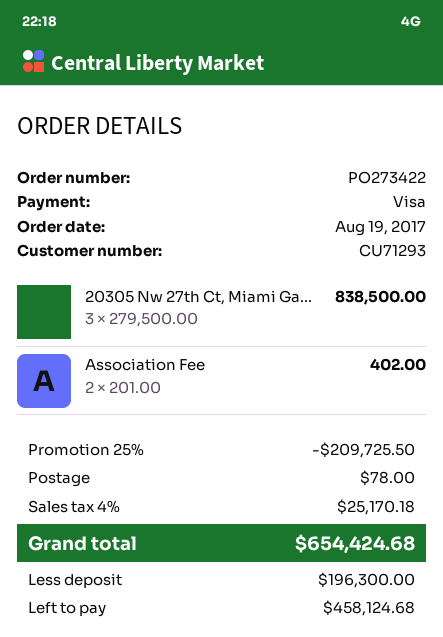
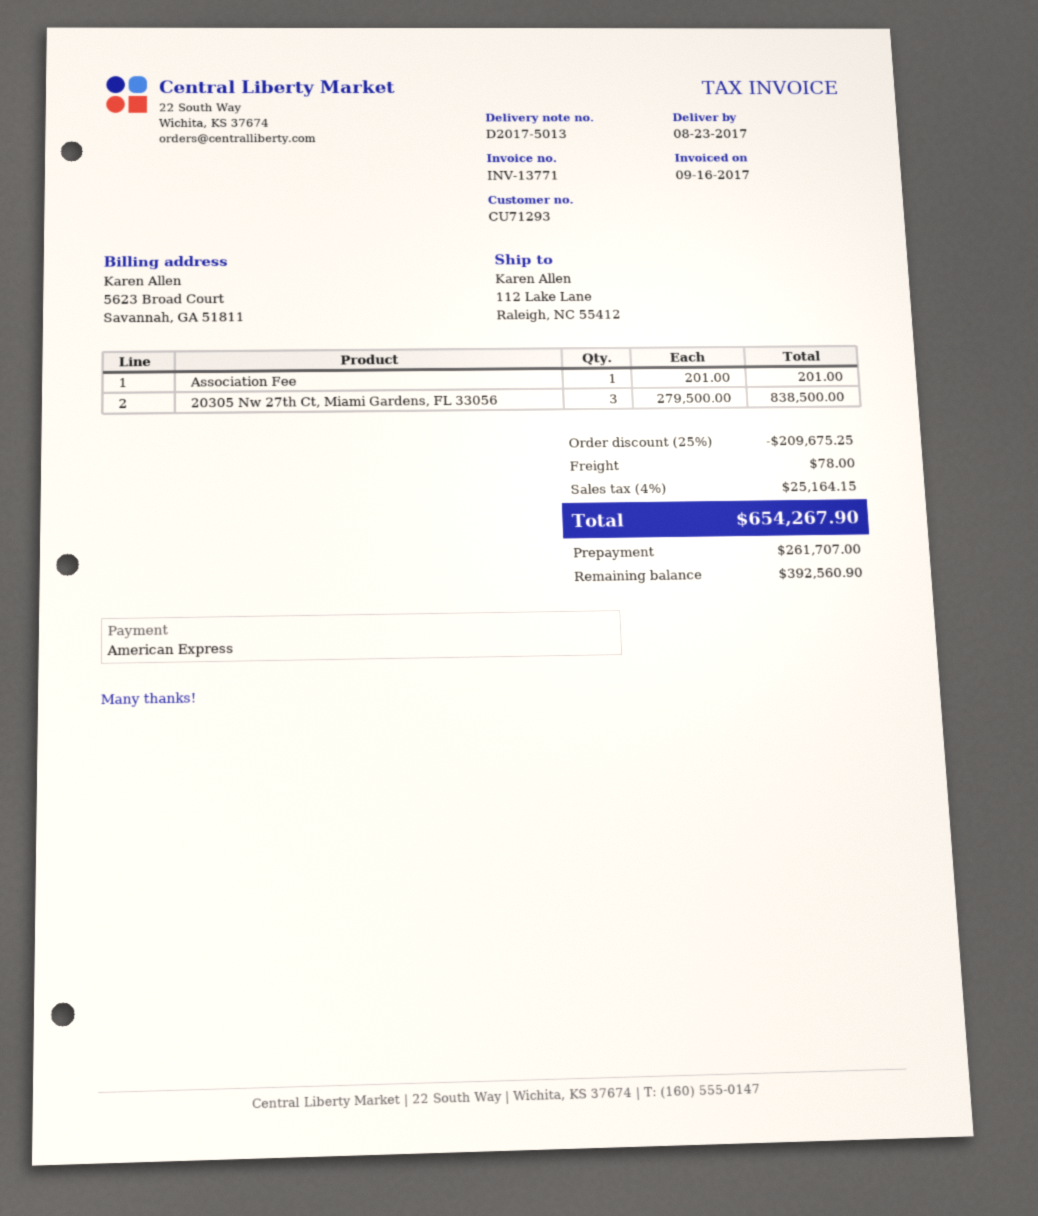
payment method: Visa -> American Express
Association Fee: 2 x 201.00 = 402.00 -> 1 x 201.00 = 201.00
discount: 25% = 209725.50 -> 25% = 209675.25
tax: 4% = 25170.18 -> 4% = 25164.15
total: 654424.68 -> 654267.90
deposit: 196300.00 -> 261707.00
balance: 458124.68 -> 392560.90

